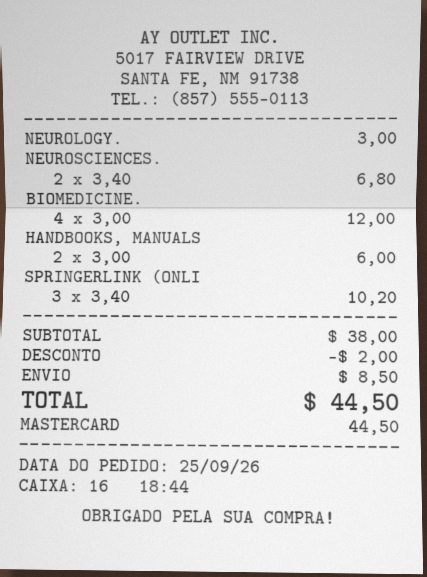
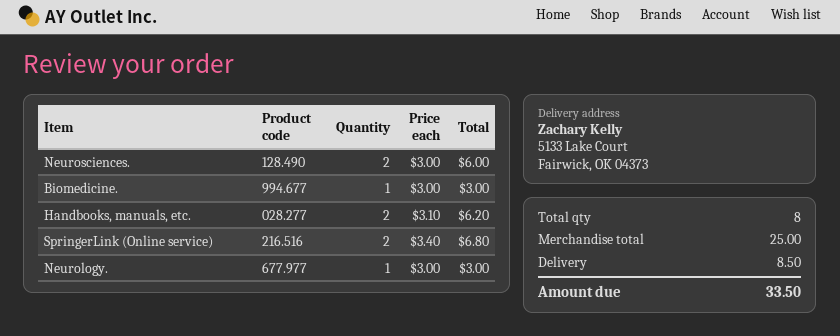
NEUROSCIENCES.: 2 x 3.40 = 6.80 -> 2 x 3.00 = 6.00
BIOMEDICINE.: 4 x 3.00 = 12.00 -> 1 x 3.00 = 3.00
HANDBOOKS, MANUALS: 2 x 3.00 = 6.00 -> 2 x 3.10 = 6.20
SPRINGERLINK (ONLI: 3 x 3.40 = 10.20 -> 2 x 3.40 = 6.80
subtotal: 38.00 -> 25.00
discount: 2.00 -> none
total: 44.50 -> 33.50

